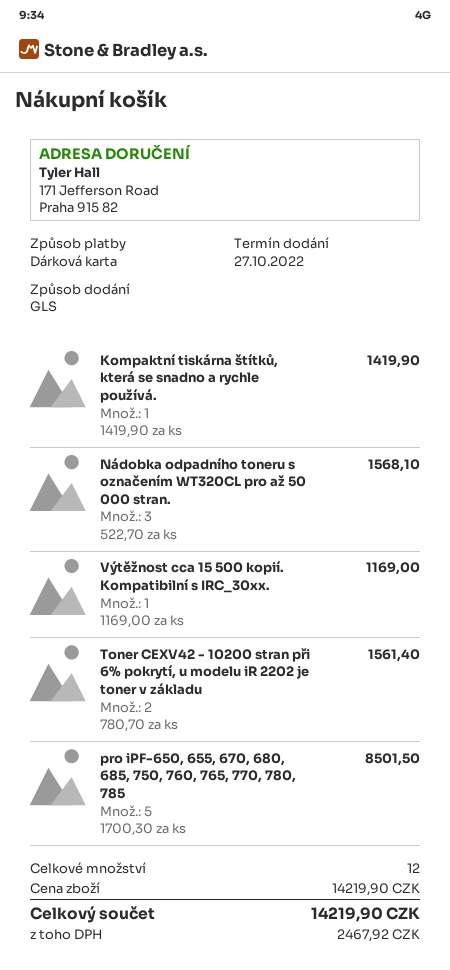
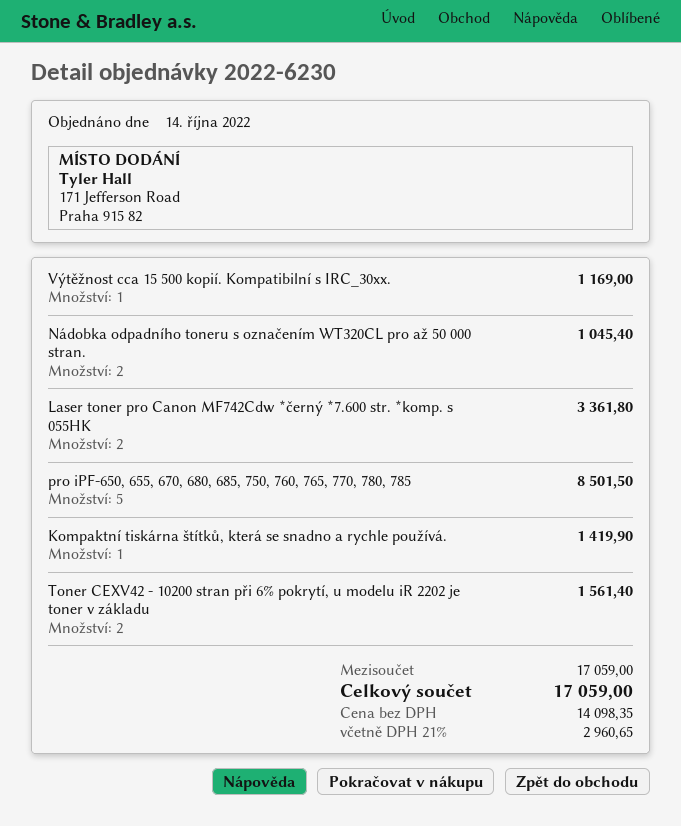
Nádobka odpadního toneru s označením WT320CL pro až 50 000 stran.: 3 for 1568.10 -> 2 for 1045.40
Laser toner pro Canon MF742Cdw *černý *7.600 str. *komp. s 055HK: none -> 2 for 3361.80
subtotal: 14219.90 -> 17059.00
tax: 2467.92 -> 2960.65
total: 14219.90 -> 17059.00

